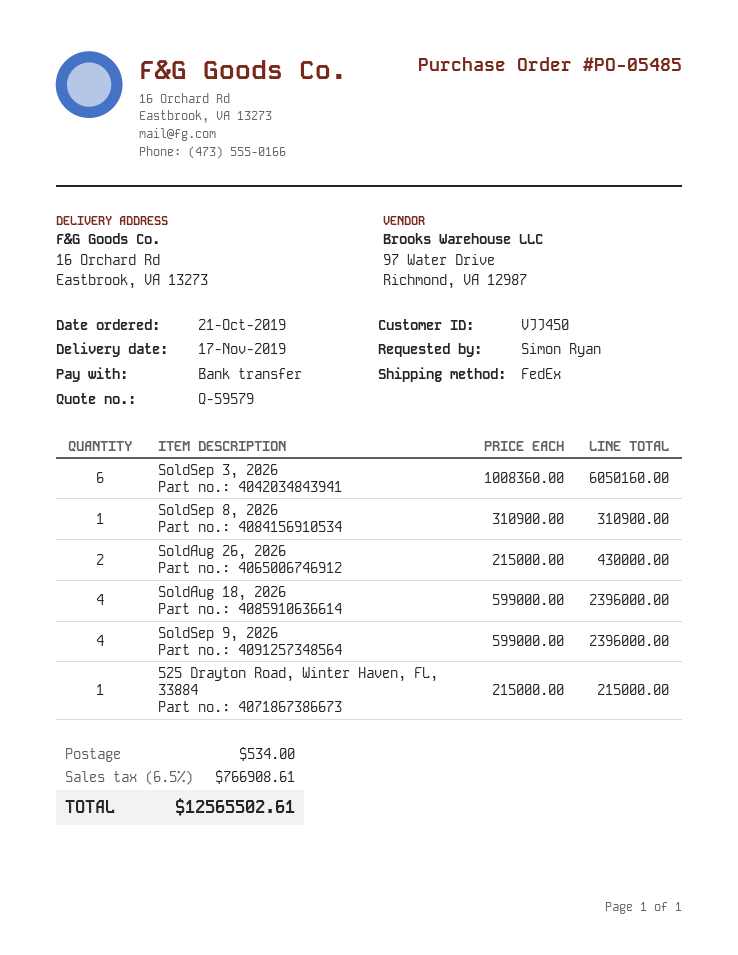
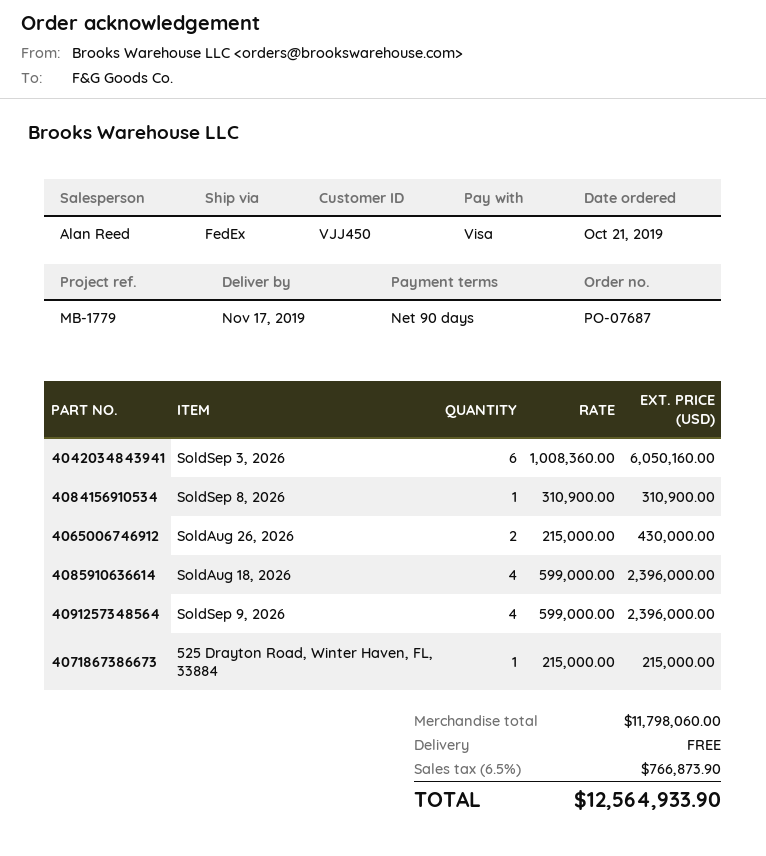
order number: PO-05485 -> PO-07687
payment method: bank transfer -> Visa
shipping: 534.00 -> 0.00
tax: 6.5% = 766908.61 -> 6.5% = 766873.90
total: 12565502.61 -> 12564933.90

